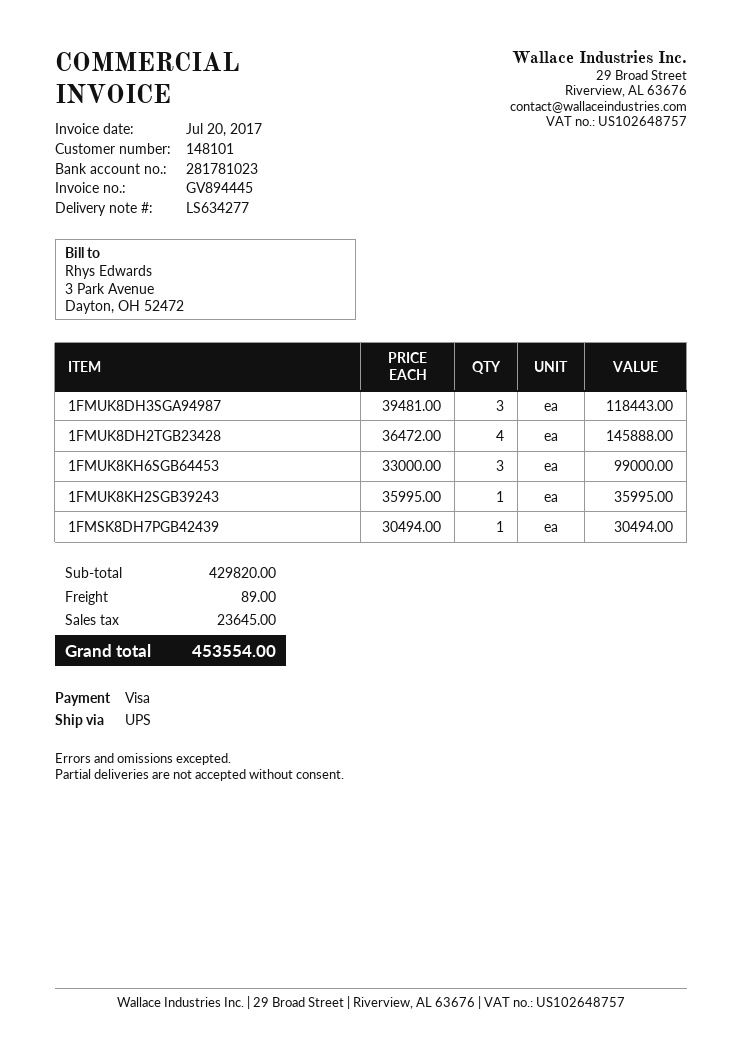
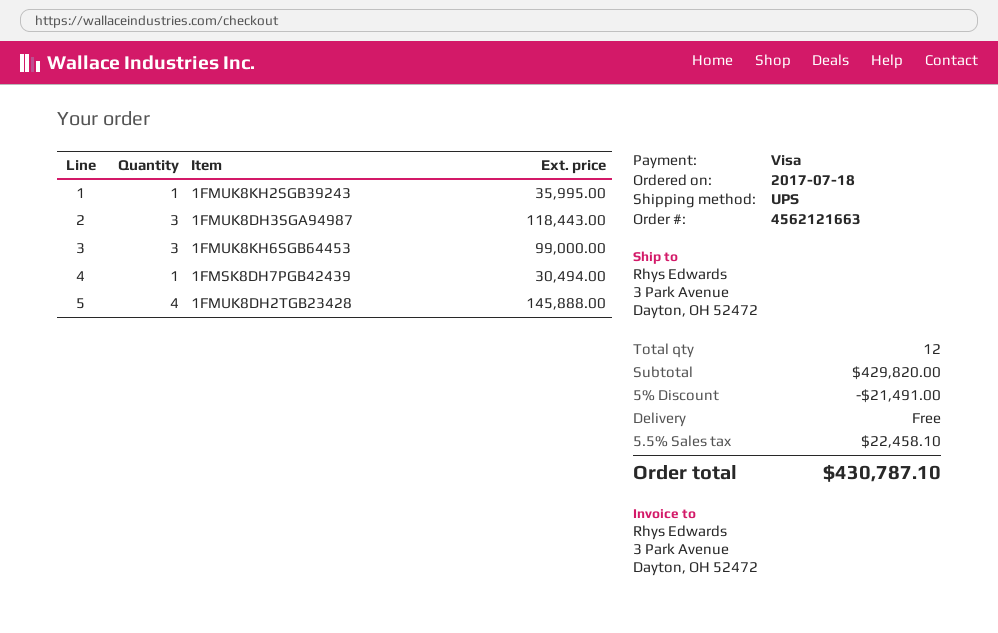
discount: none -> 5% = 21491.00
shipping: 89.00 -> 0.00
tax: 23645.00 -> 22458.10
total: 453554.00 -> 430787.10

